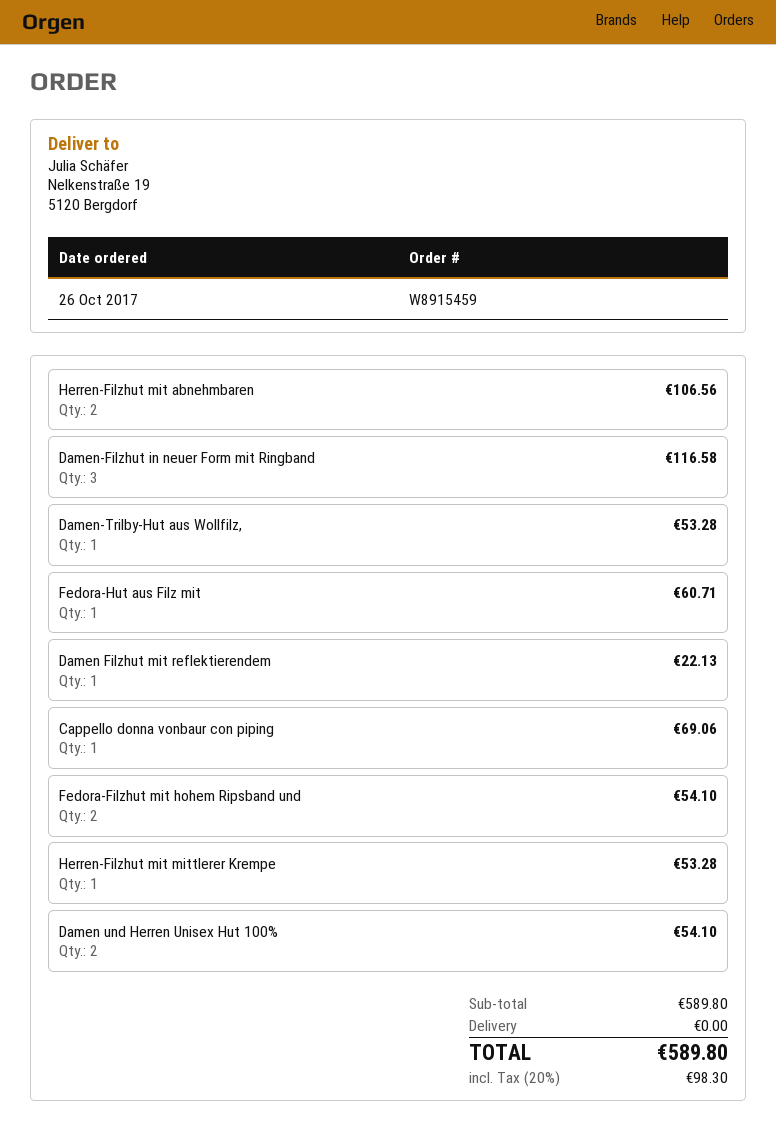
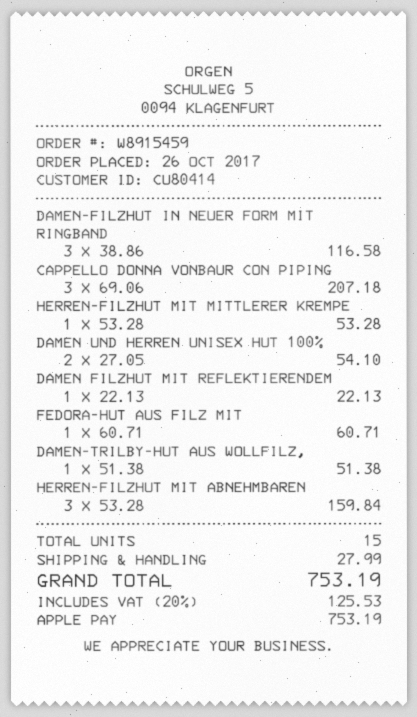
Herren-Filzhut mit abnehmbaren: 2 for 106.56 -> 3 for 159.84
Damen-Trilby-Hut aus Wollfilz,: 1 for 53.28 -> 1 for 51.38
Cappello donna vonbaur con piping: 1 for 69.06 -> 3 for 207.18
Fedora-Filzhut mit hohem Ripsband und: 2 for 54.10 -> none
shipping: 0.00 -> 27.99
tax: 20% = 98.30 -> 20% = 125.53
total: 589.80 -> 753.19

